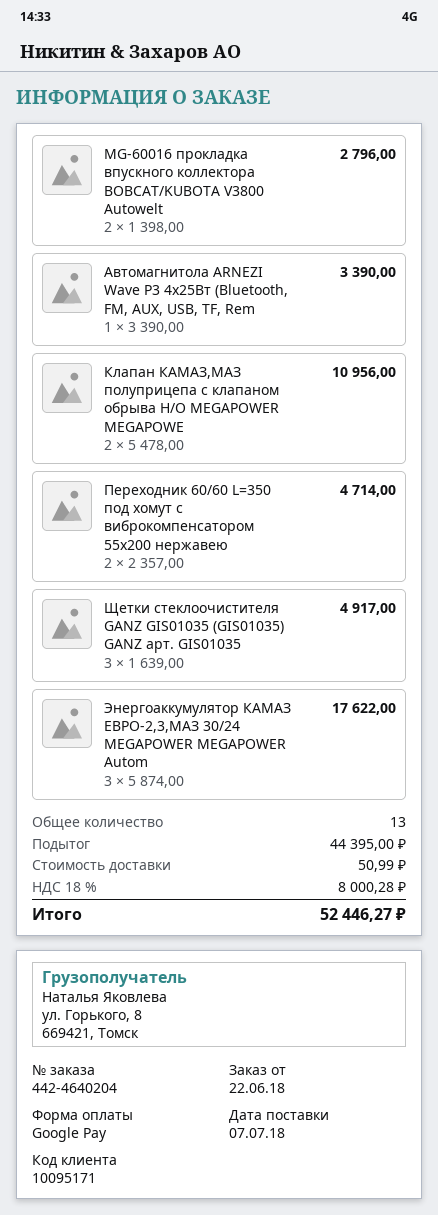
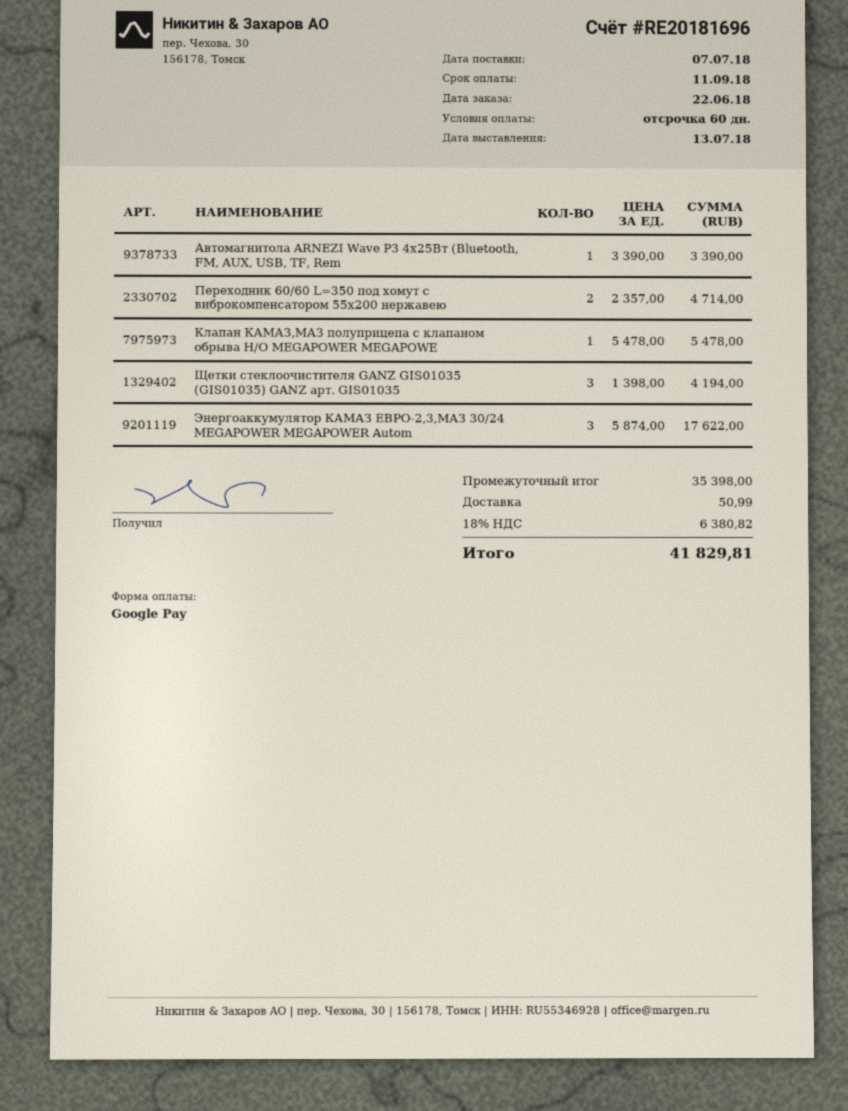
MG-60016 прокладка впускного коллектора BOBCAT/KUBOTA V3800 Autowelt: 2 x 1398.00 = 2796.00 -> none
Клапан КАМАЗ,МАЗ полуприцепа с клапаном обрыва Н/О MEGAPOWER MEGAPOWE: 2 x 5478.00 = 10956.00 -> 1 x 5478.00 = 5478.00
Щетки стеклоочистителя GANZ GIS01035 (GIS01035) GANZ арт. GIS01035: 3 x 1639.00 = 4917.00 -> 3 x 1398.00 = 4194.00
subtotal: 44395.00 -> 35398.00
tax: 18% = 8000.28 -> 18% = 6380.82
total: 52446.27 -> 41829.81

